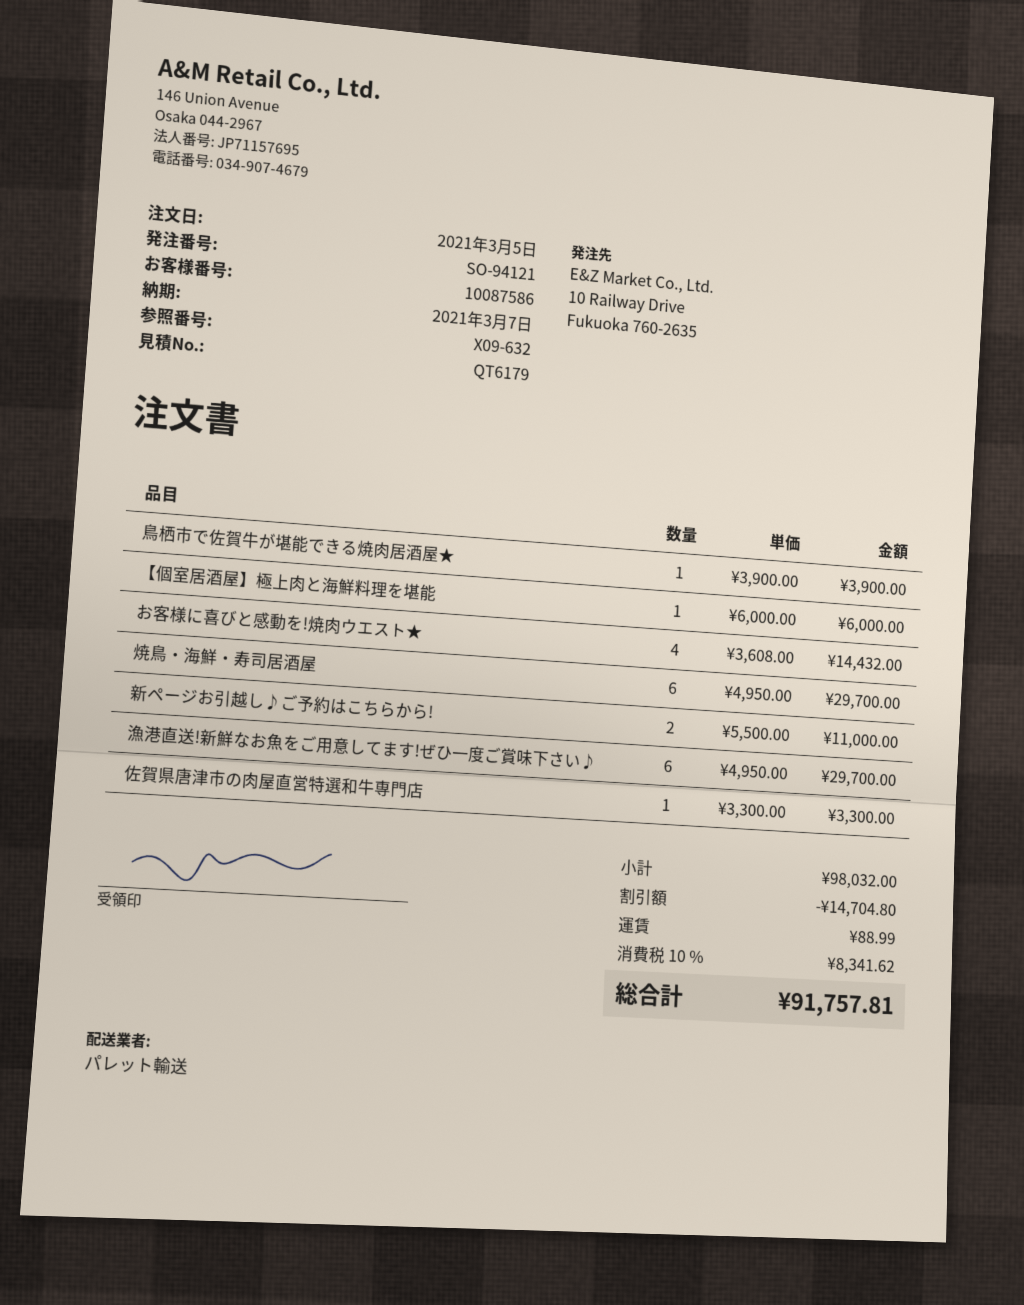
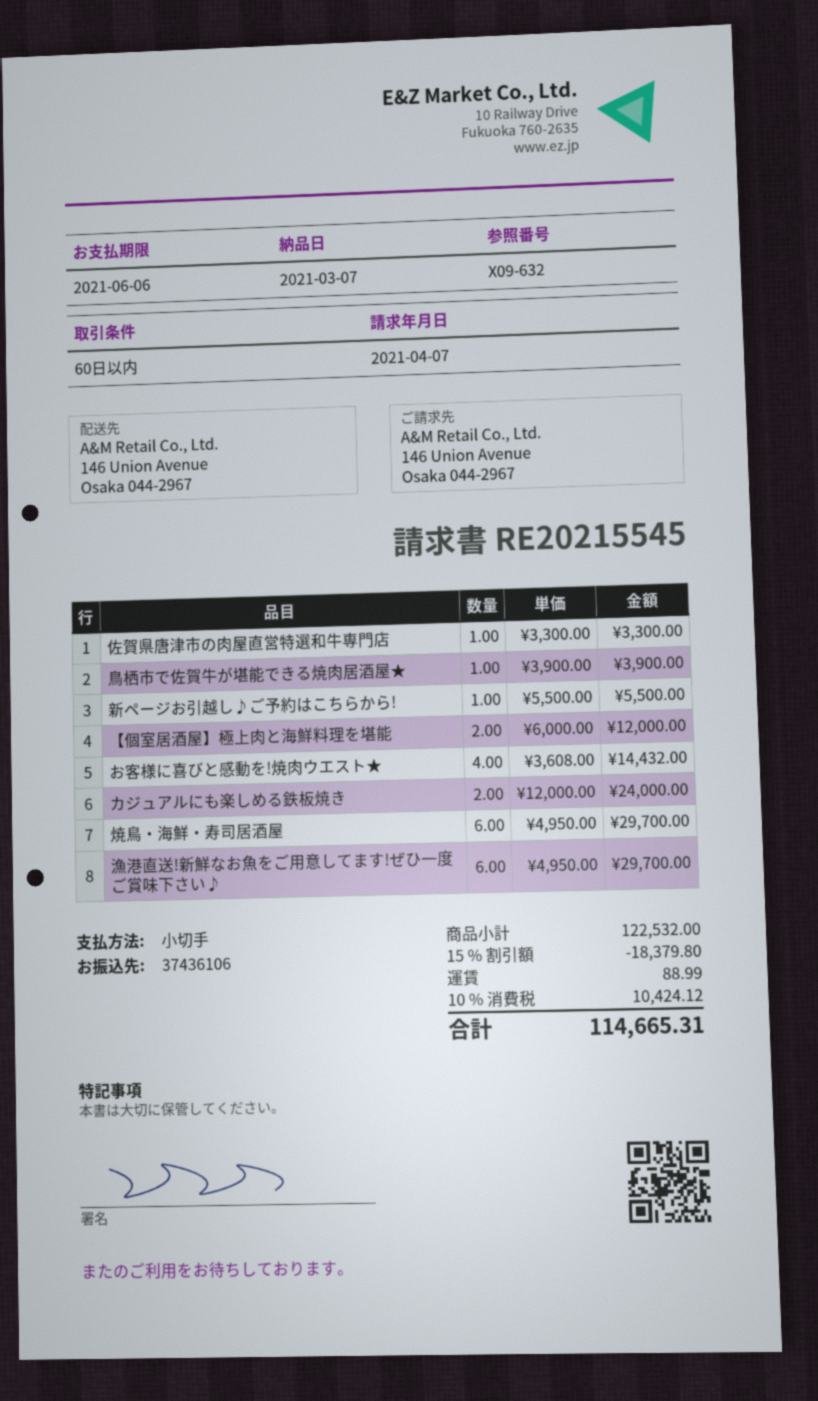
【個室居酒屋】極上肉と海鮮料理を堪能: 1 x 6000.00 = 6000.00 -> 2 x 6000.00 = 12000.00
新ページお引越し♪ご予約はこちらから!: 2 x 5500.00 = 11000.00 -> 1 x 5500.00 = 5500.00
カジュアルにも楽しめる鉄板焼き: none -> 2 x 12000.00 = 24000.00
subtotal: 98032.00 -> 122532.00
discount: 14704.80 -> 18379.80
tax: 10% = 8341.62 -> 10% = 10424.12
total: 91757.81 -> 114665.31

